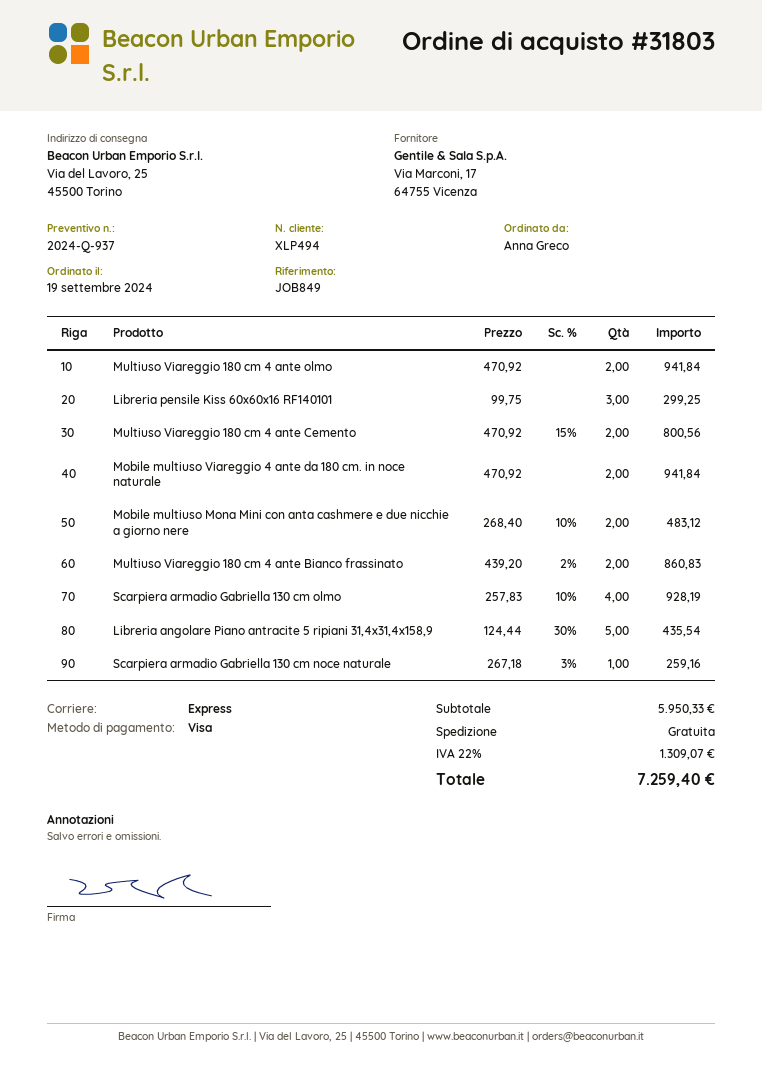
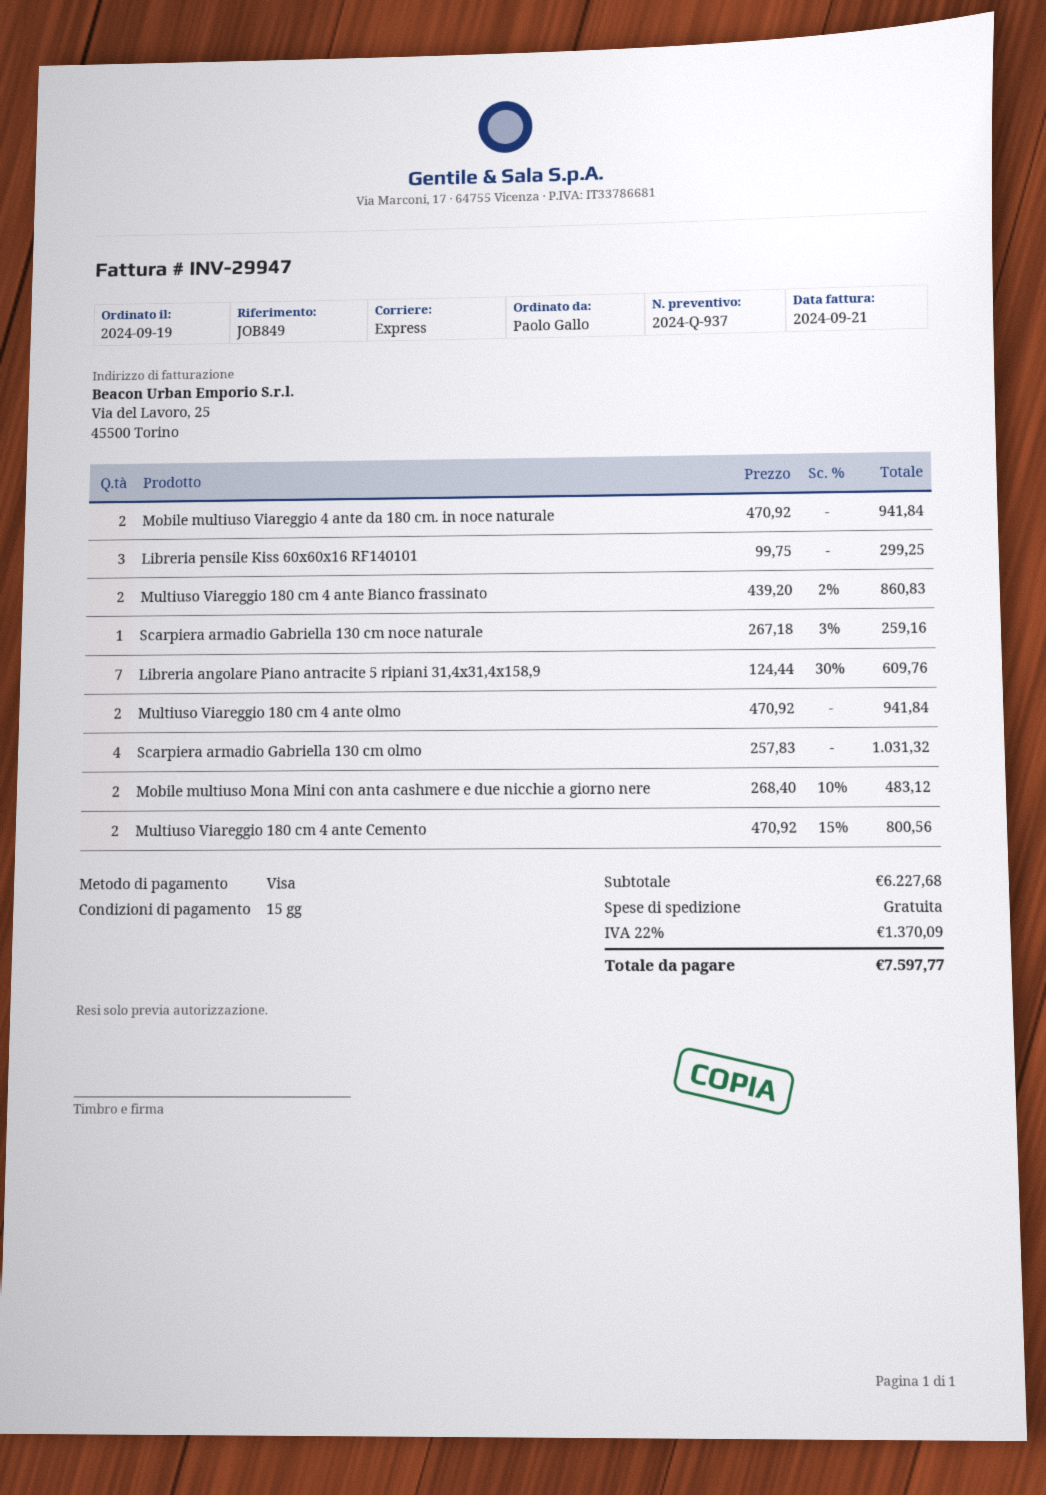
ordered by: Anna Greco -> Paolo Gallo
Scarpiera armadio Gabriella 130 cm olmo: 4 x 257.83 - 10% = 928.19 -> 4 x 257.83 = 1031.32
Libreria angolare Piano antracite 5 ripiani 31,4x31,4x158,9: 5 x 124.44 - 30% = 435.54 -> 7 x 124.44 - 30% = 609.76
subtotal: 5950.33 -> 6227.68
tax: 22% = 1309.07 -> 22% = 1370.09
total: 7259.40 -> 7597.77

